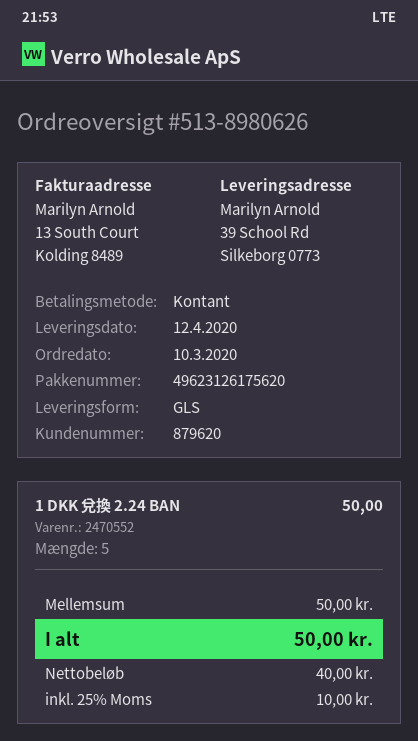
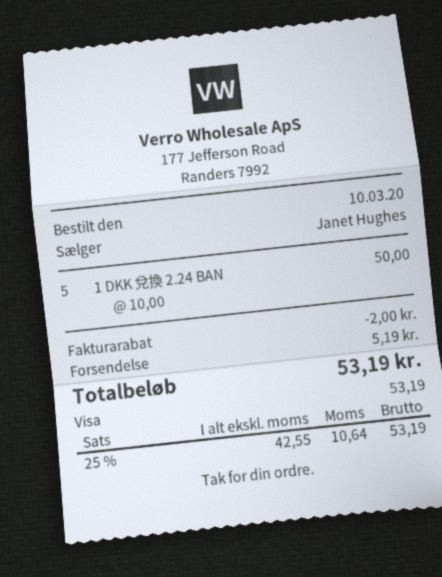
payment method: cash -> Visa
discount: none -> 2.00
shipping: none -> 5.19
net: 40.00 -> 42.55
tax: 25% = 10.00 -> 25% = 10.64
total: 50.00 -> 53.19

